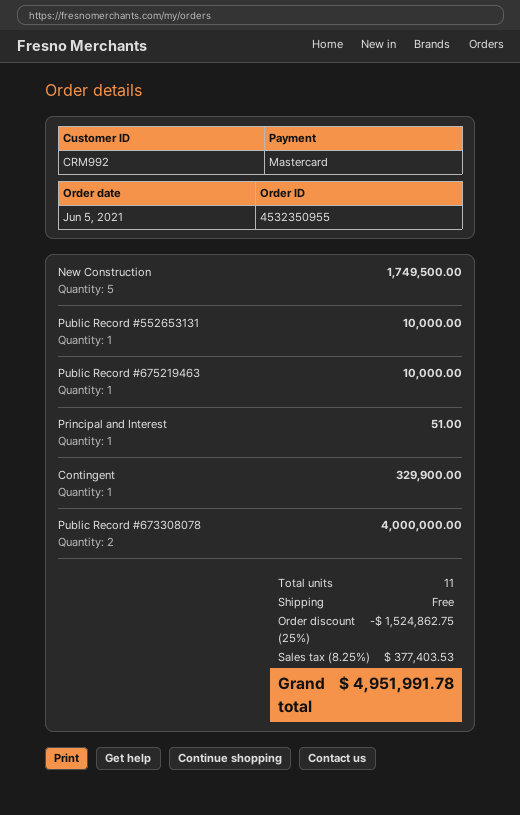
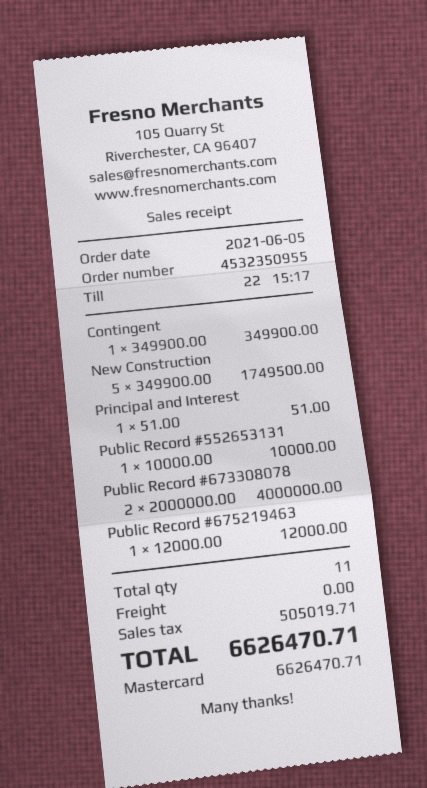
Public Record #675219463: 1 for 10000.00 -> 1 for 12000.00
Contingent: 1 for 329900.00 -> 1 for 349900.00
discount: 25% = 1524862.75 -> none
tax: 377403.53 -> 505019.71
total: 4951991.78 -> 6626470.71

